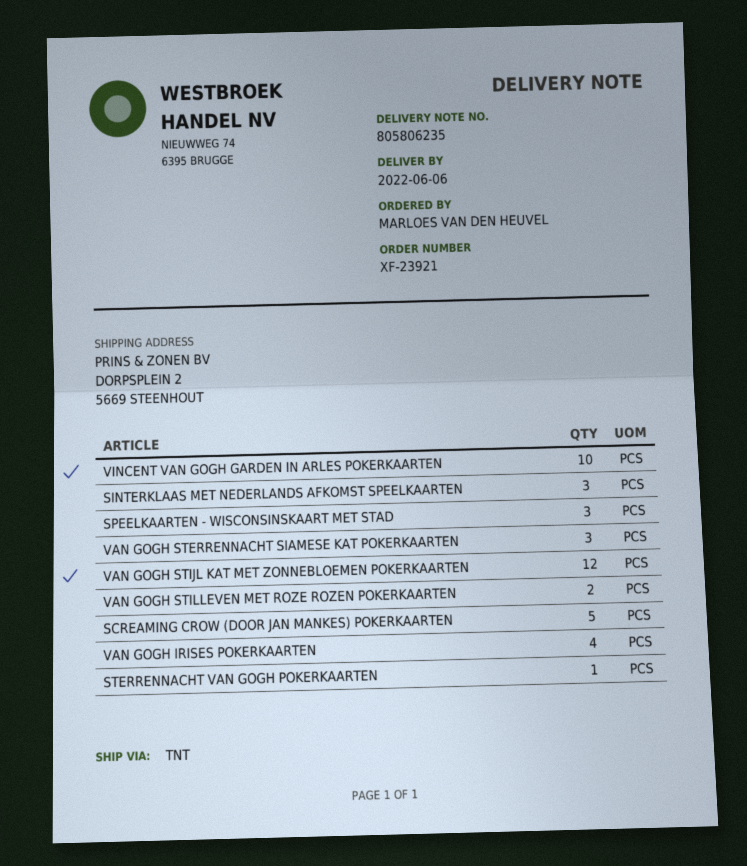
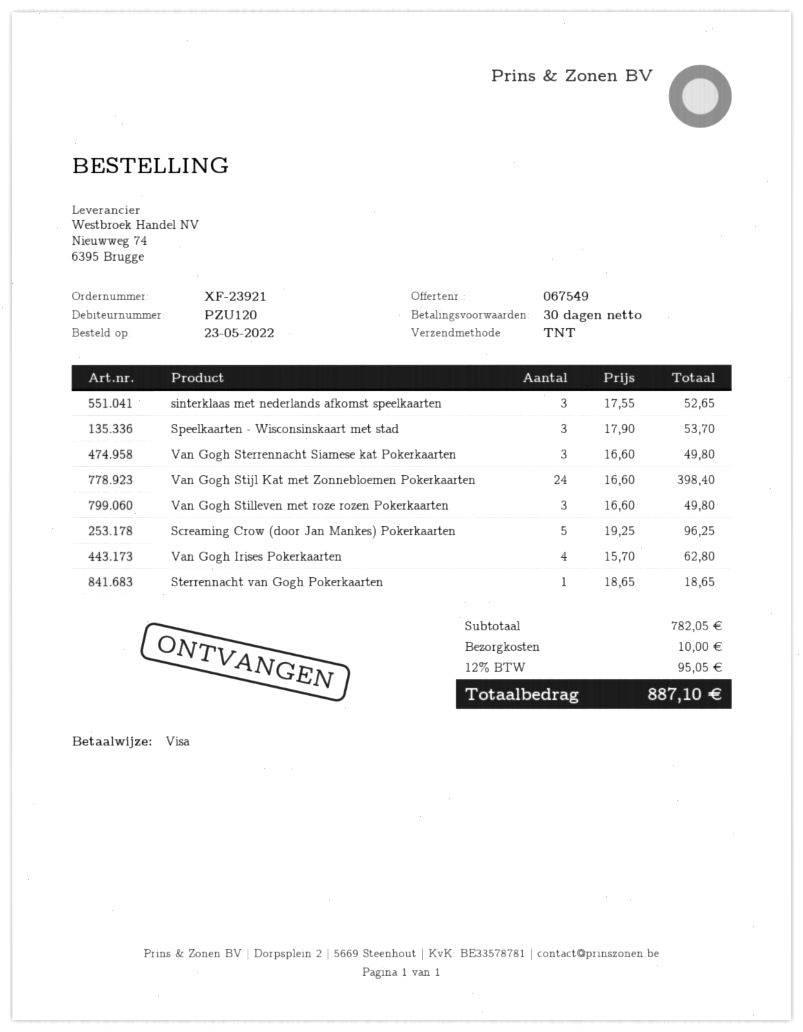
VINCENT VAN GOGH GARDEN IN ARLES POKERKAARTEN: 10 -> none
VAN GOGH STIJL KAT MET ZONNEBLOEMEN POKERKAARTEN: 12 -> 24
VAN GOGH STILLEVEN MET ROZE ROZEN POKERKAARTEN: 2 -> 3

